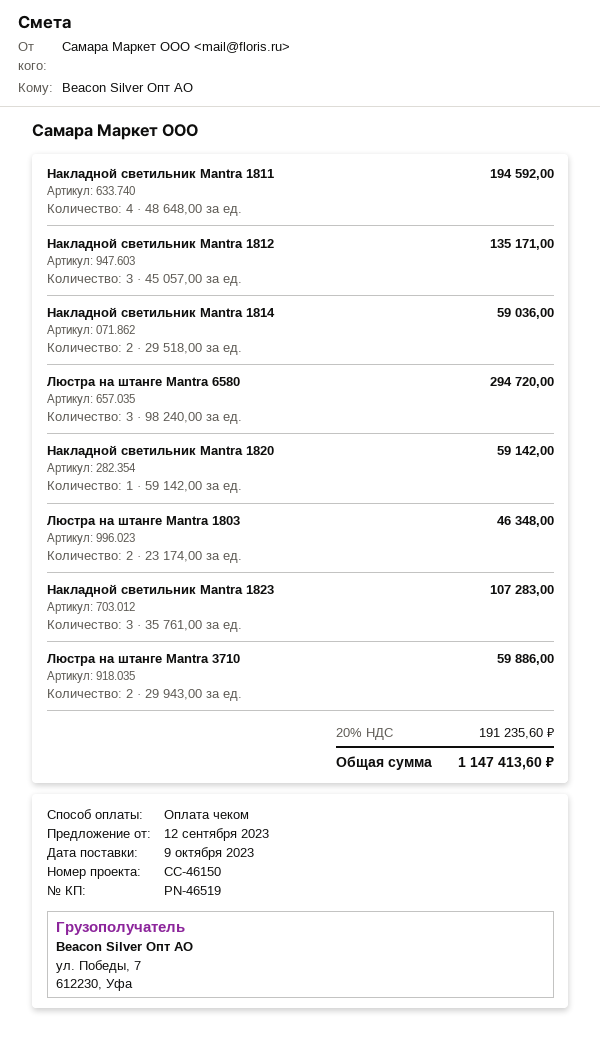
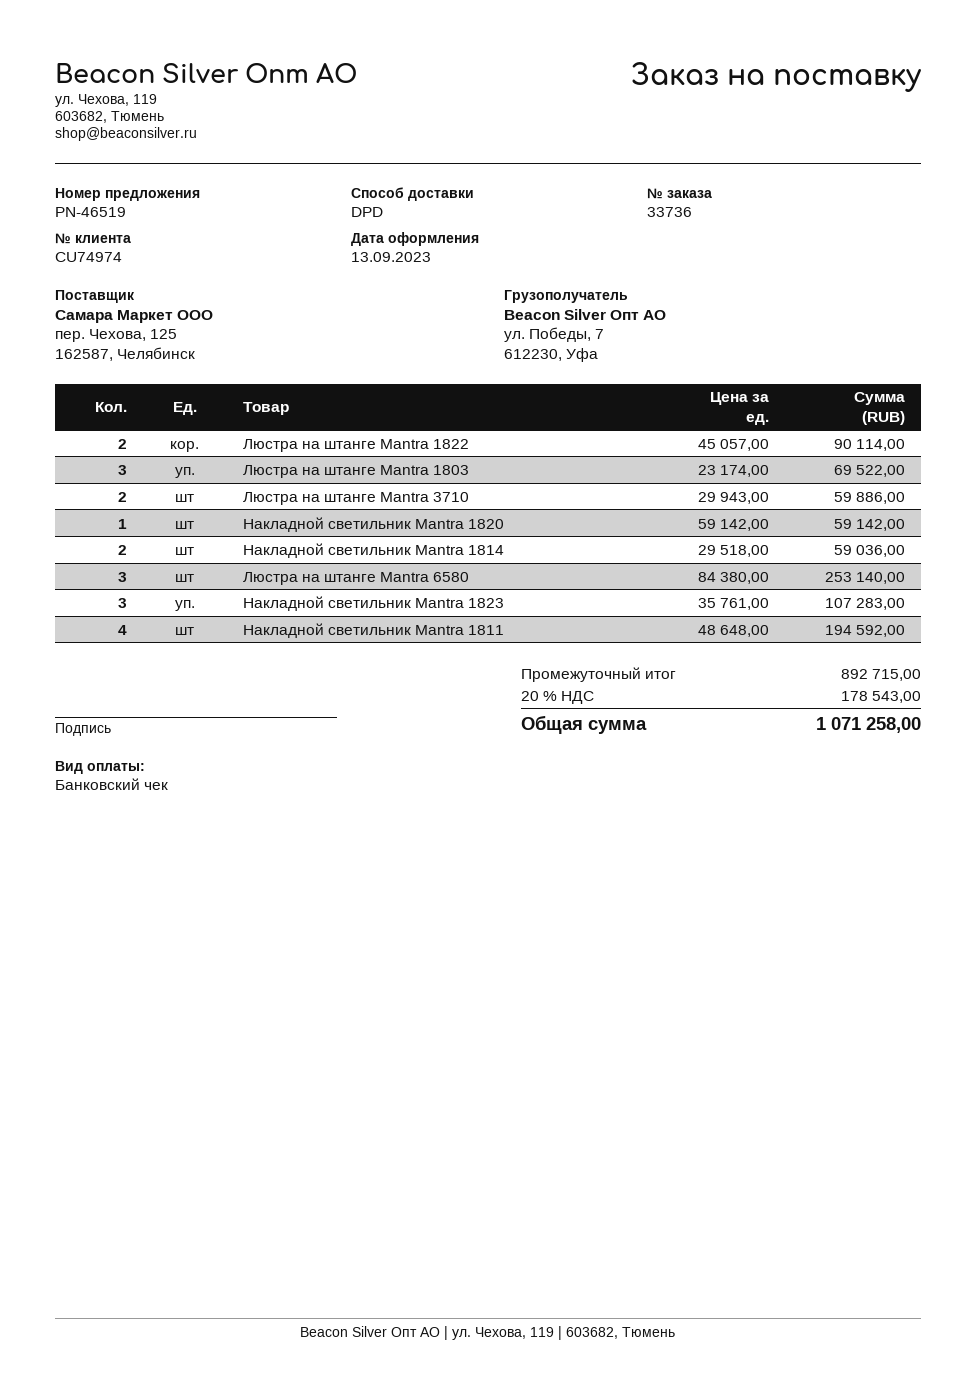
Накладной светильник Mantra 1812: 3 x 45057.00 = 135171.00 -> none
Люстра на штанге Mantra 6580: 3 x 98240.00 = 294720.00 -> 3 x 84380.00 = 253140.00
Люстра на штанге Mantra 1803: 2 x 23174.00 = 46348.00 -> 3 x 23174.00 = 69522.00
Люстра на штанге Mantra 1822: none -> 2 x 45057.00 = 90114.00
tax: 20% = 191235.60 -> 20% = 178543.00
total: 1147413.60 -> 1071258.00

